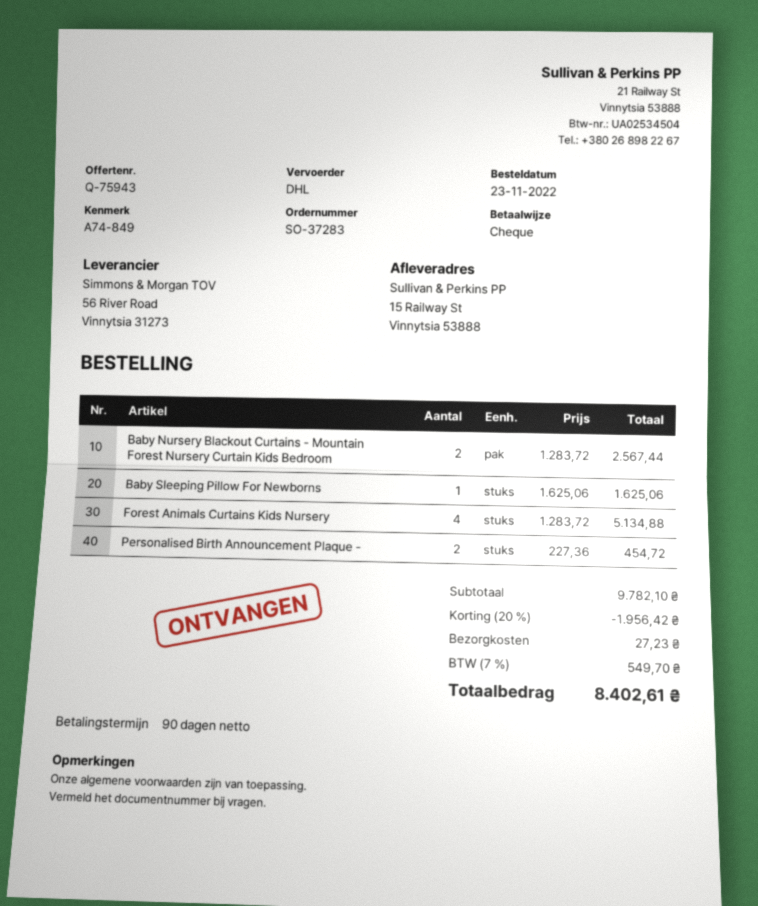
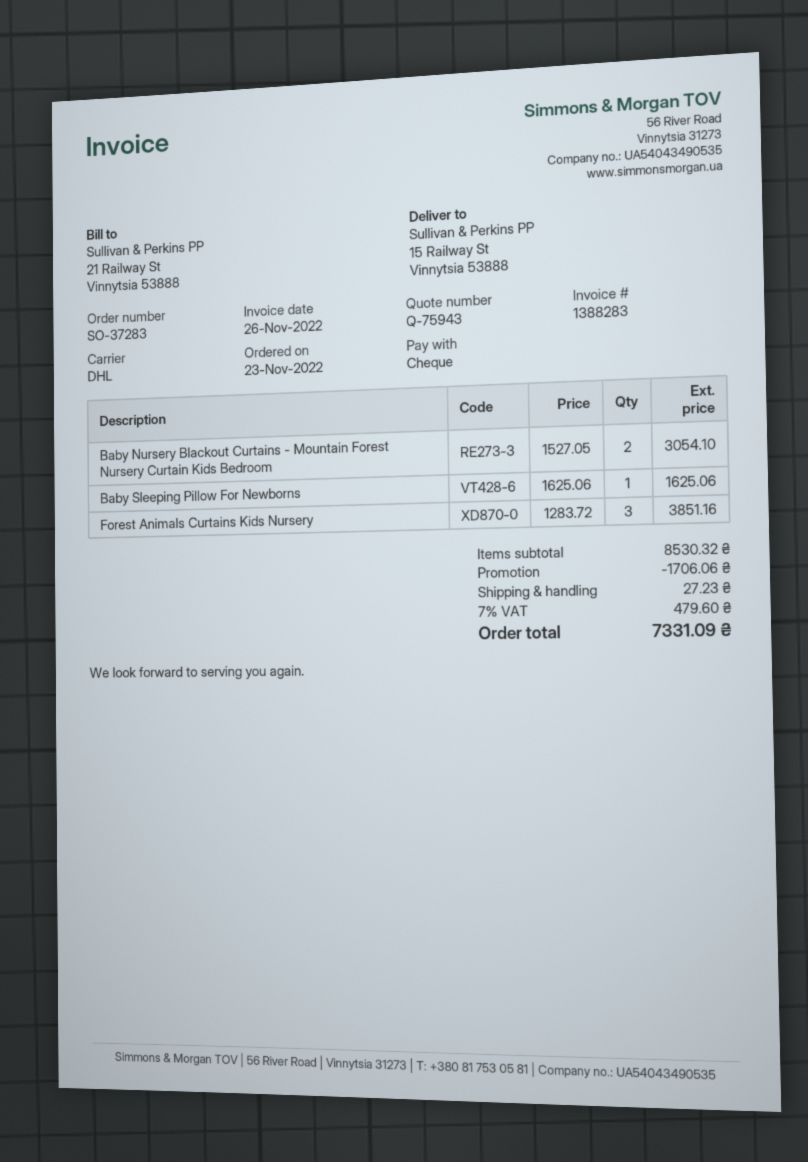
Baby Nursery Blackout Curtains - Mountain Forest Nursery Curtain Kids Bedroom: 2 x 1283.72 = 2567.44 -> 2 x 1527.05 = 3054.10
Forest Animals Curtains Kids Nursery: 4 x 1283.72 = 5134.88 -> 3 x 1283.72 = 3851.16
Personalised Birth Announcement Plaque -: 2 x 227.36 = 454.72 -> none
subtotal: 9782.10 -> 8530.32
discount: 1956.42 -> 1706.06
tax: 7% = 549.70 -> 7% = 479.60
total: 8402.61 -> 7331.09

